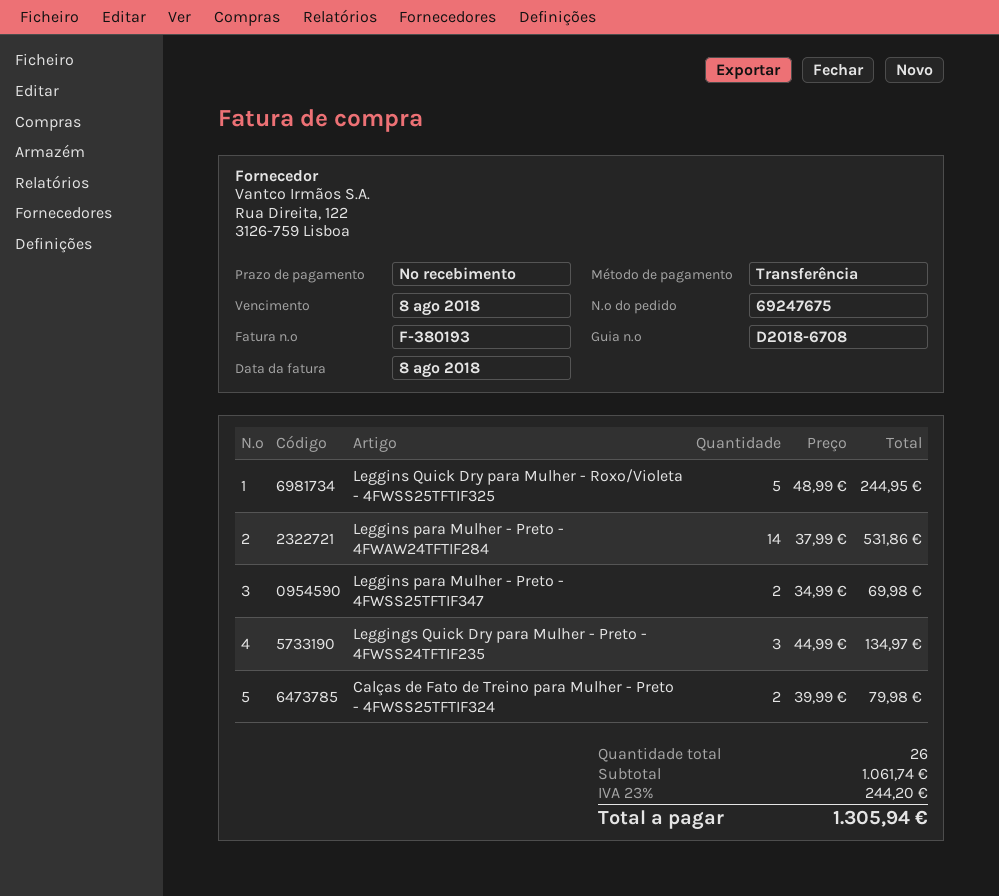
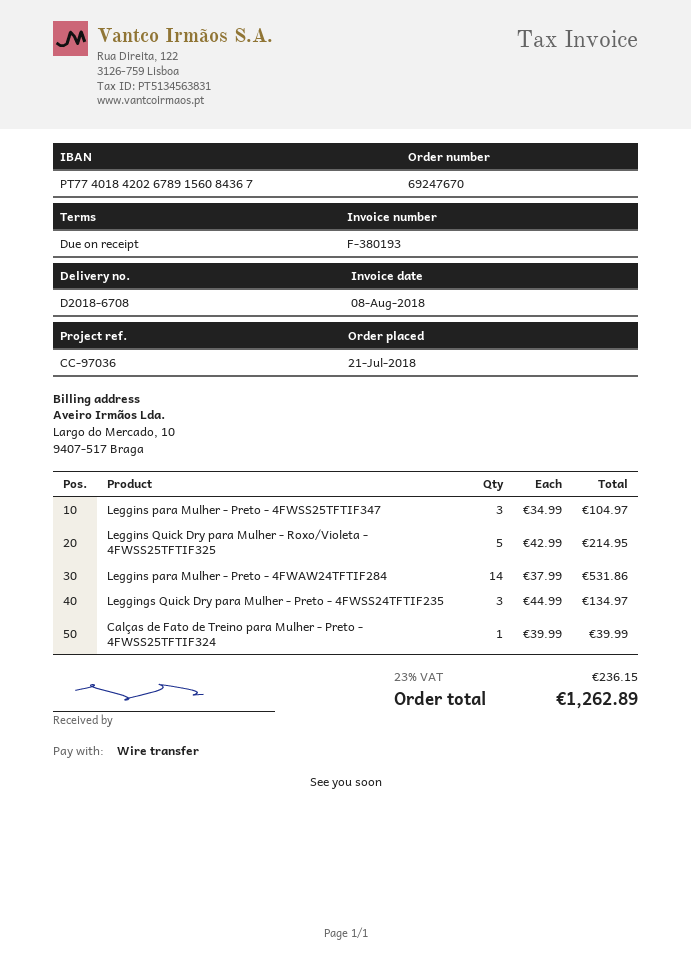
order number: 69247675 -> 69247670
Leggins Quick Dry para Mulher - Roxo/Violeta - 4FWSS25TFTIF325: 5 x 48.99 = 244.95 -> 5 x 42.99 = 214.95
Leggins para Mulher - Preto - 4FWSS25TFTIF347: 2 x 34.99 = 69.98 -> 3 x 34.99 = 104.97
Calças de Fato de Treino para Mulher - Preto - 4FWSS25TFTIF324: 2 x 39.99 = 79.98 -> 1 x 39.99 = 39.99
tax: 23% = 244.20 -> 23% = 236.15
total: 1305.94 -> 1262.89

